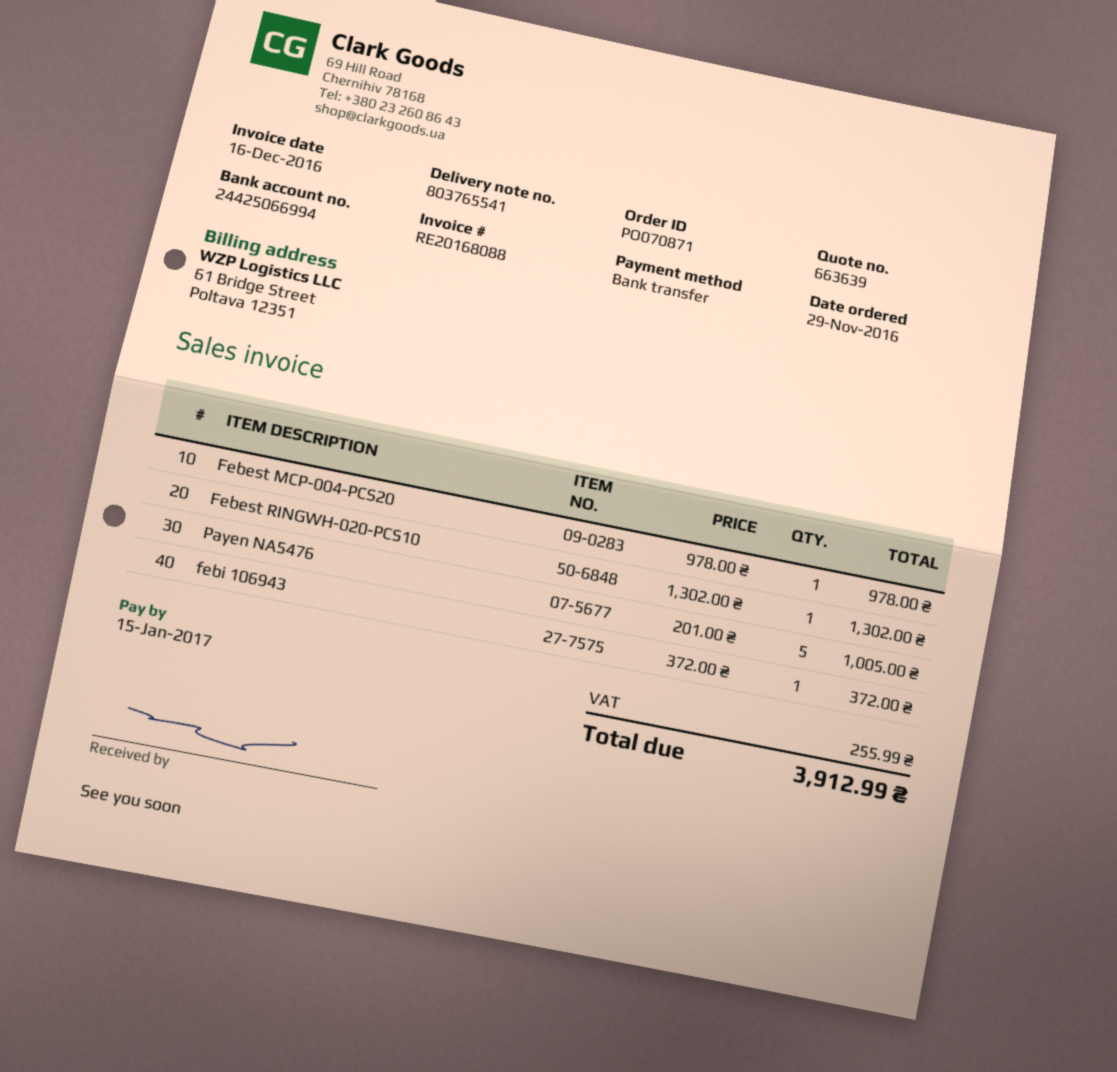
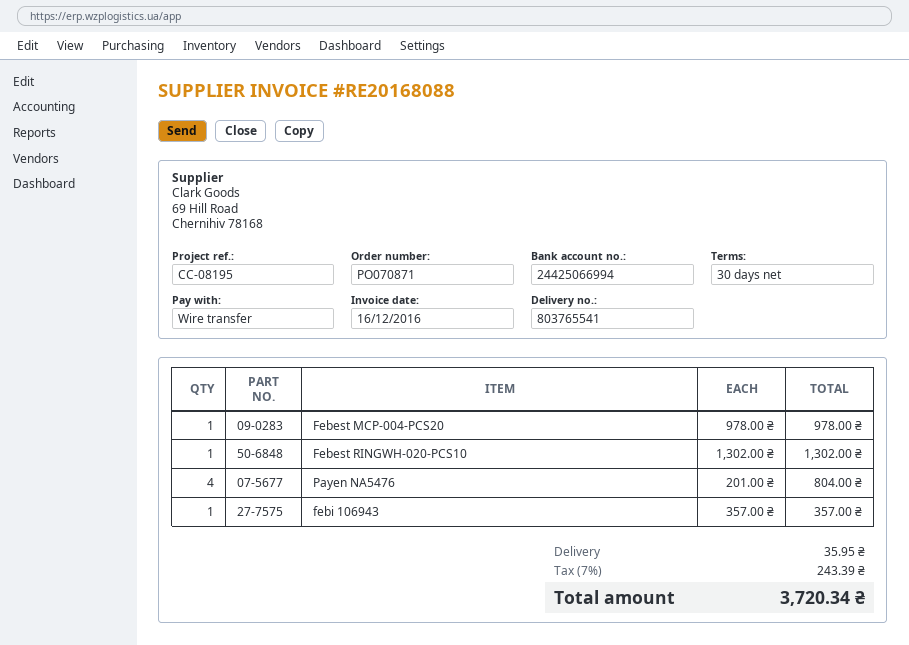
Payen NA5476: 5 x 201.00 = 1005.00 -> 4 x 201.00 = 804.00
febi 106943: 1 x 372.00 = 372.00 -> 1 x 357.00 = 357.00
shipping: none -> 35.95
tax: 255.99 -> 243.39
total: 3912.99 -> 3720.34

